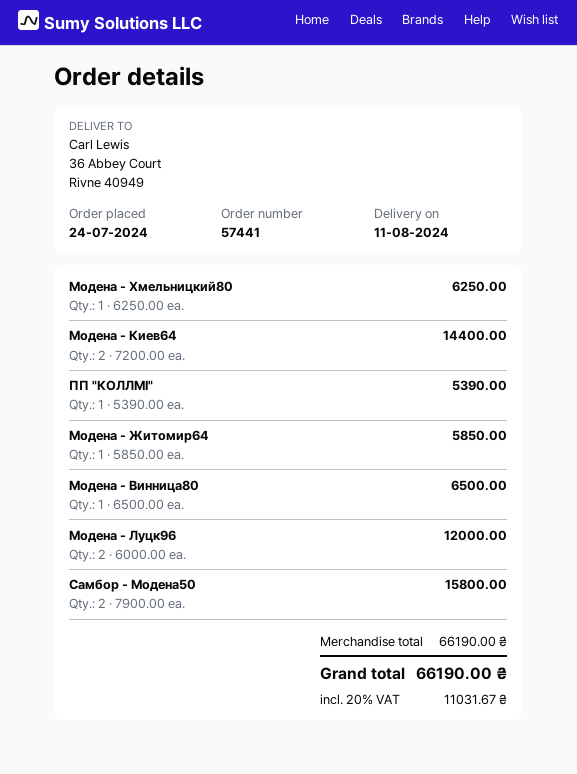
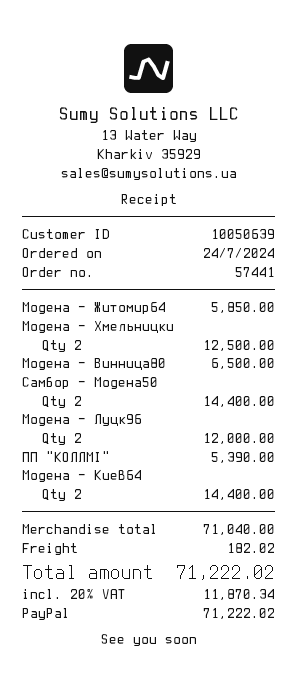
Модена - Хмельницкий80: 1 for 6250.00 -> 2 for 12500.00
Самбор - Модена50: 2 for 15800.00 -> 2 for 14400.00
subtotal: 66190.00 -> 71040.00
shipping: none -> 182.02
tax: 20% = 11031.67 -> 20% = 11870.34
total: 66190.00 -> 71222.02

